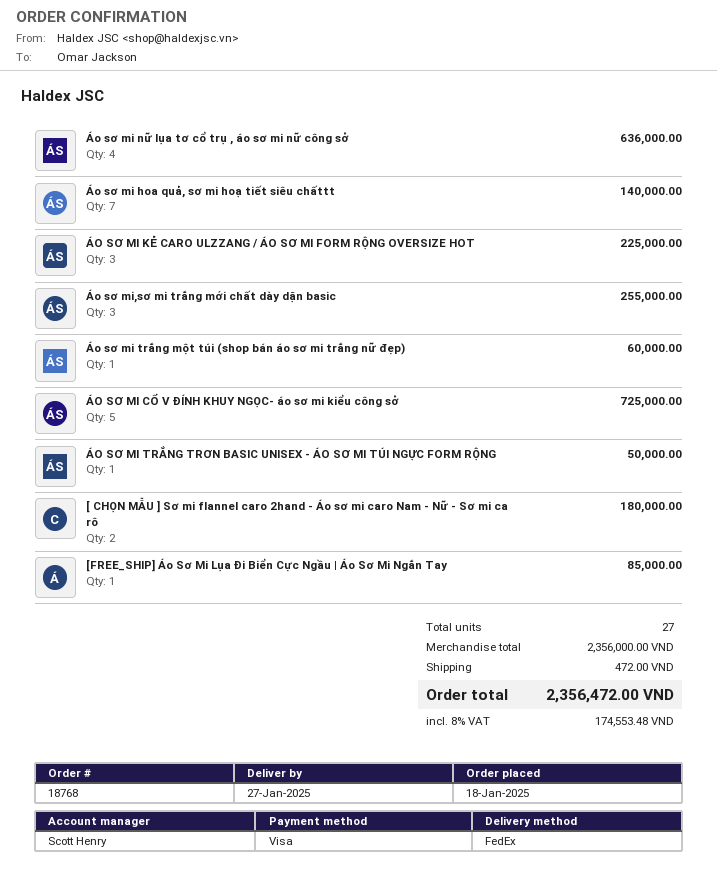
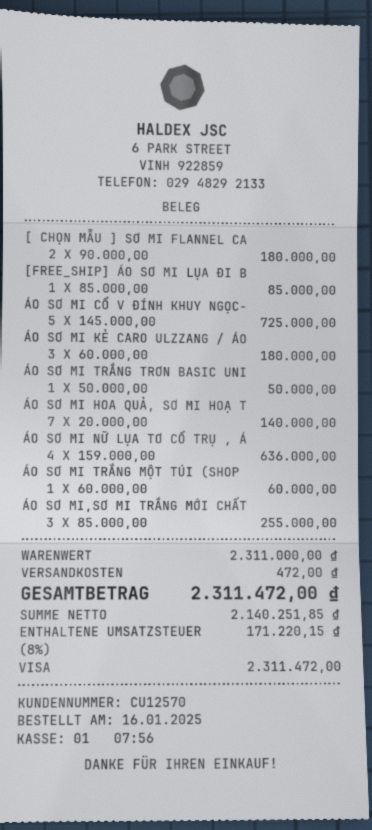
order date: 2025-01-18 -> 2025-01-16
ÁO SƠ MI KẺ CARO ULZZANG / ÁO SƠ MI FORM RỘNG OVERSIZE HOT: 3 for 225000.00 -> 3 for 180000.00
subtotal: 2356000.00 -> 2311000.00
tax: 8% = 174553.48 -> 8% = 171220.15
total: 2356472.00 -> 2311472.00

